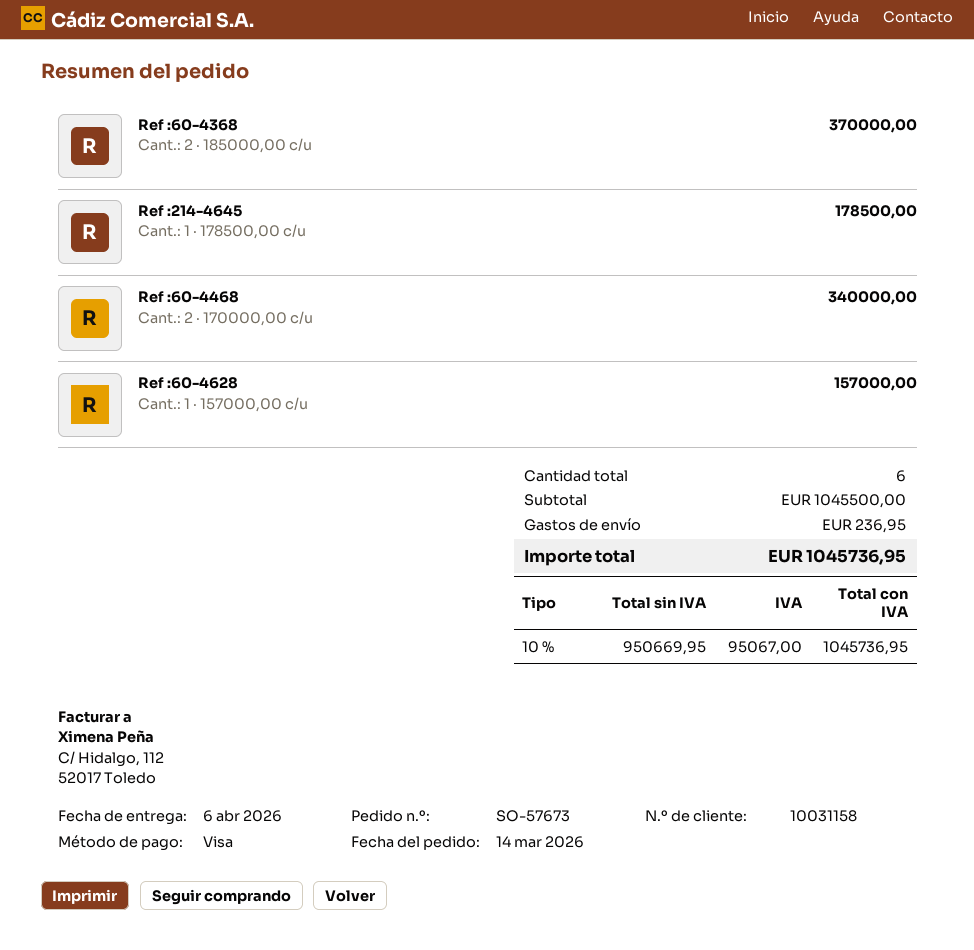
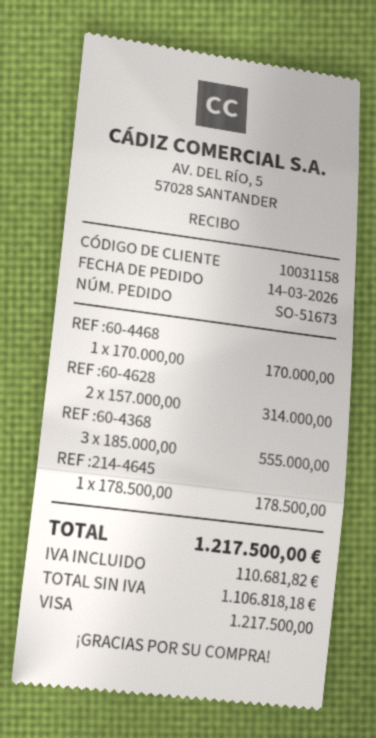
order number: SO-57673 -> SO-51673
Ref :60-4368: 2 x 185000.00 = 370000.00 -> 3 x 185000.00 = 555000.00
Ref :60-4468: 2 x 170000.00 = 340000.00 -> 1 x 170000.00 = 170000.00
Ref :60-4628: 1 x 157000.00 = 157000.00 -> 2 x 157000.00 = 314000.00
shipping: 236.95 -> none
net: 950669.95 -> 1106818.18
tax: 95067.00 -> 110681.82
total: 1045736.95 -> 1217500.00

